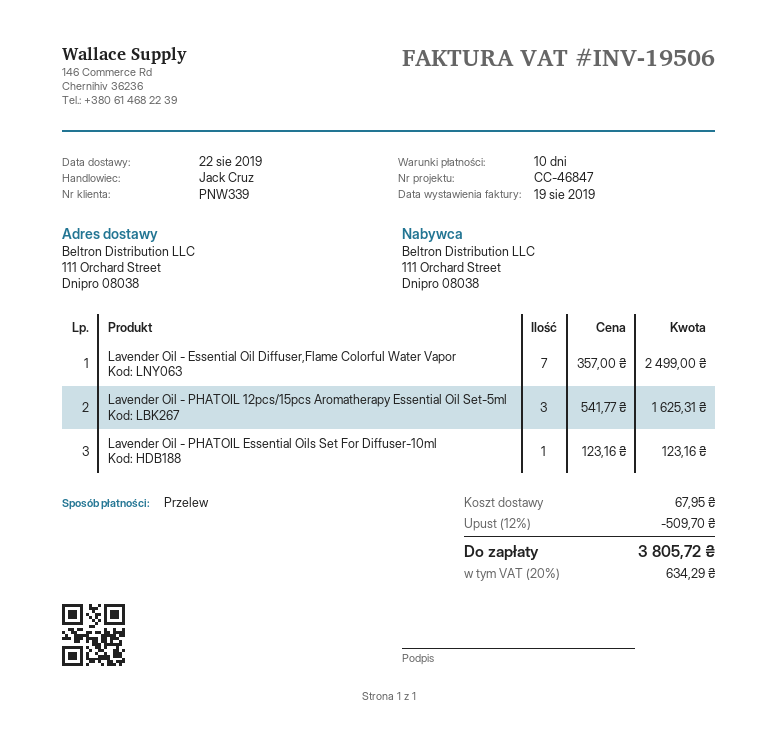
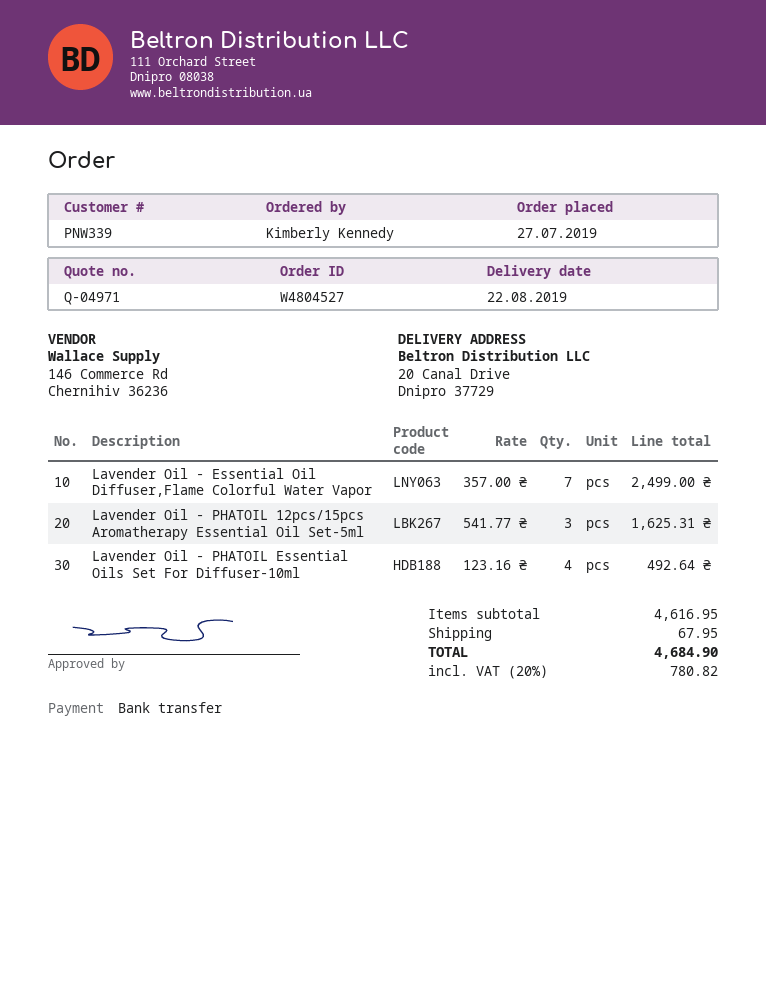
ship to: 111 Orchard Street, Dnipro 08038 -> 20 Canal Drive, Dnipro 37729
Lavender Oil - PHATOIL Essential Oils Set For Diffuser-10ml: 1 x 123.16 = 123.16 -> 4 x 123.16 = 492.64
discount: 12% = 509.70 -> none
tax: 20% = 634.29 -> 20% = 780.82
total: 3805.72 -> 4684.90

